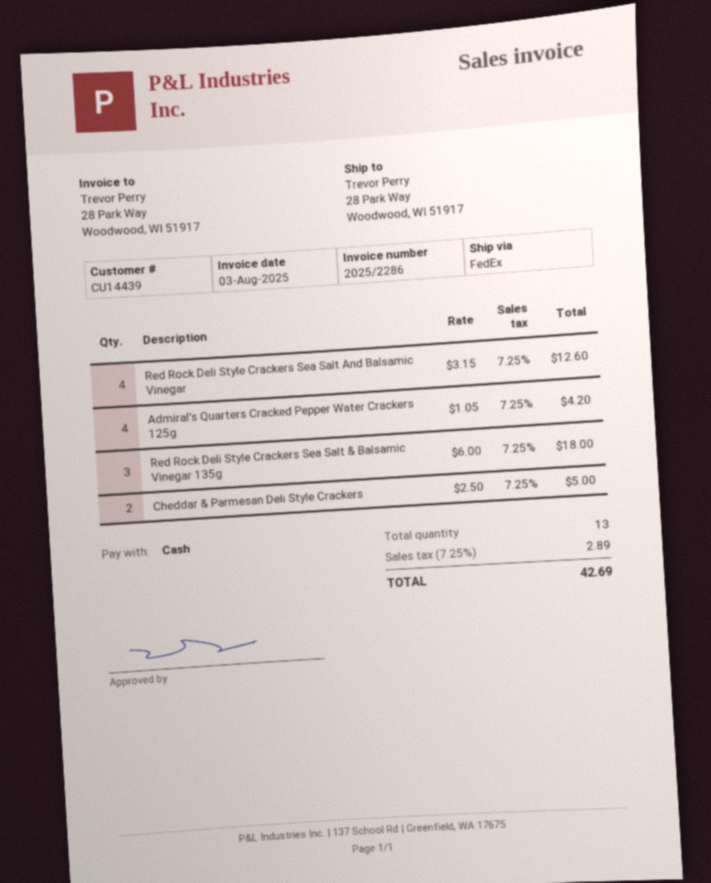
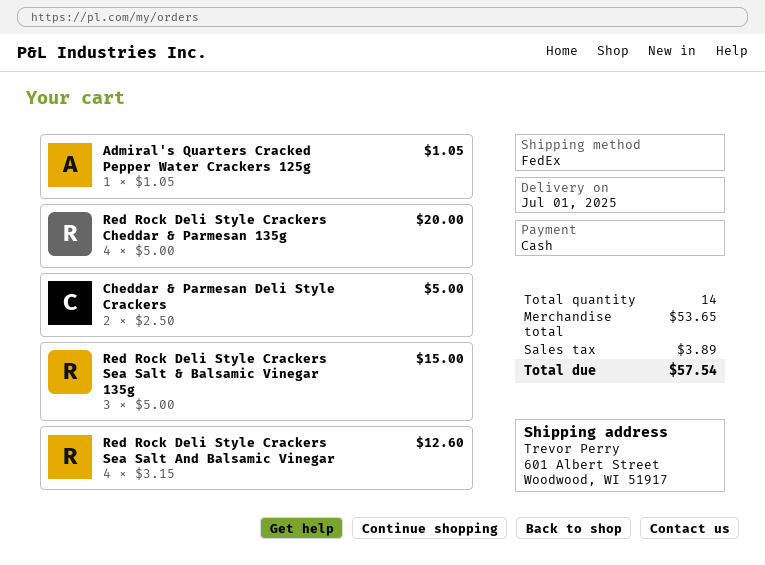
ship to: 28 Park Way, Woodwood, WI 51917 -> 601 Albert Street, Woodwood, WI 51917
Admiral's Quarters Cracked Pepper Water Crackers 125g: 4 x 1.05 = 4.20 -> 1 x 1.05 = 1.05
Red Rock Deli Style Crackers Sea Salt & Balsamic Vinegar 135g: 3 x 6.00 = 18.00 -> 3 x 5.00 = 15.00
Red Rock Deli Style Crackers Cheddar & Parmesan 135g: none -> 4 x 5.00 = 20.00
total quantity: 13 -> 14
tax: 2.89 -> 3.89
total: 42.69 -> 57.54

